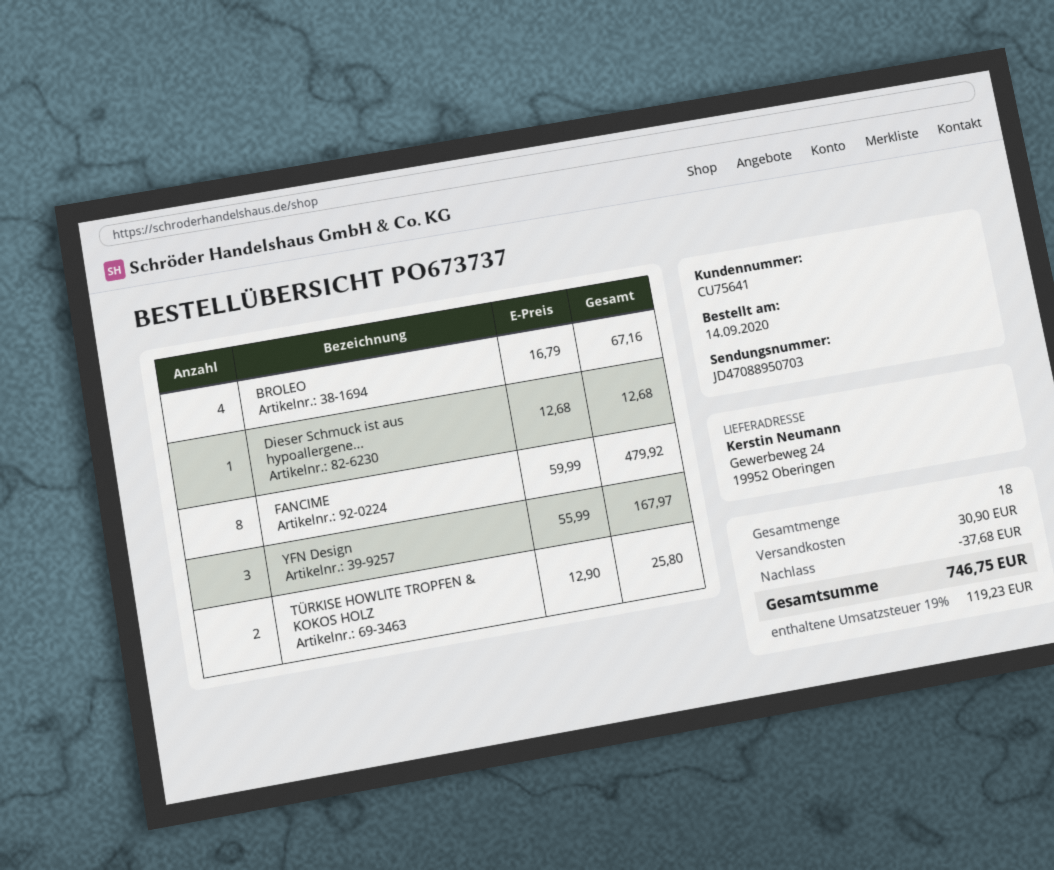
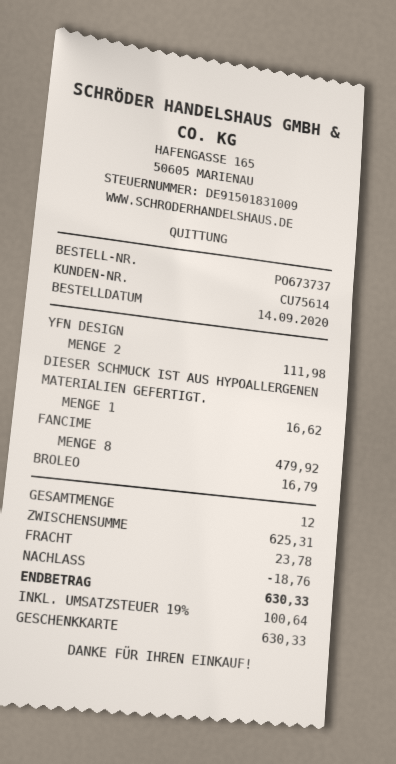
customer number: CU75641 -> CU75614
BROLEO: 4 for 67.16 -> 1 for 16.79
Dieser Schmuck ist aus hypoallergene...: 1 for 12.68 -> 1 for 16.62
YFN Design: 3 for 167.97 -> 2 for 111.98
TÜRKISE HOWLITE TROPFEN & KOKOS HOLZ: 2 for 25.80 -> none
total quantity: 18 -> 12
discount: 37.68 -> 18.76
shipping: 30.90 -> 23.78
tax: 19% = 119.23 -> 19% = 100.64
total: 746.75 -> 630.33

